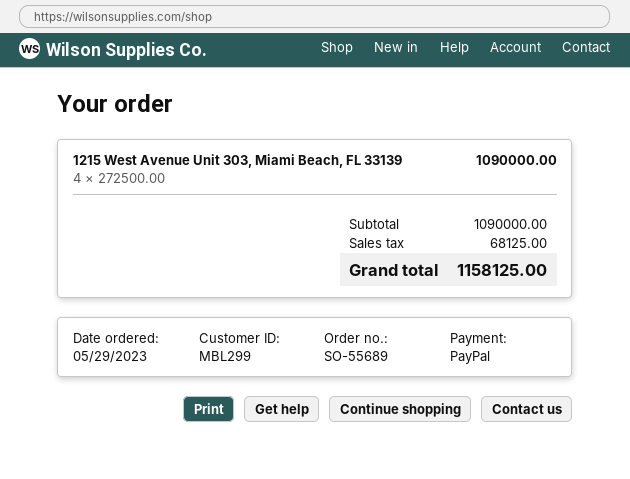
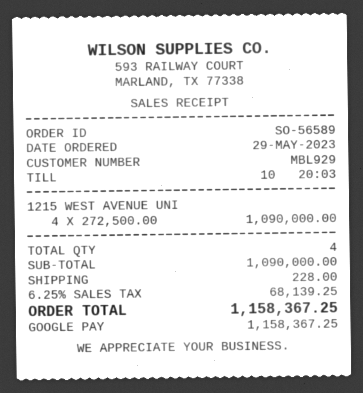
order number: SO-55689 -> SO-56589
customer number: MBL299 -> MBL929
payment method: PayPal -> Google Pay
shipping: none -> 228.00
tax: 68125.00 -> 68139.25
total: 1158125.00 -> 1158367.25

